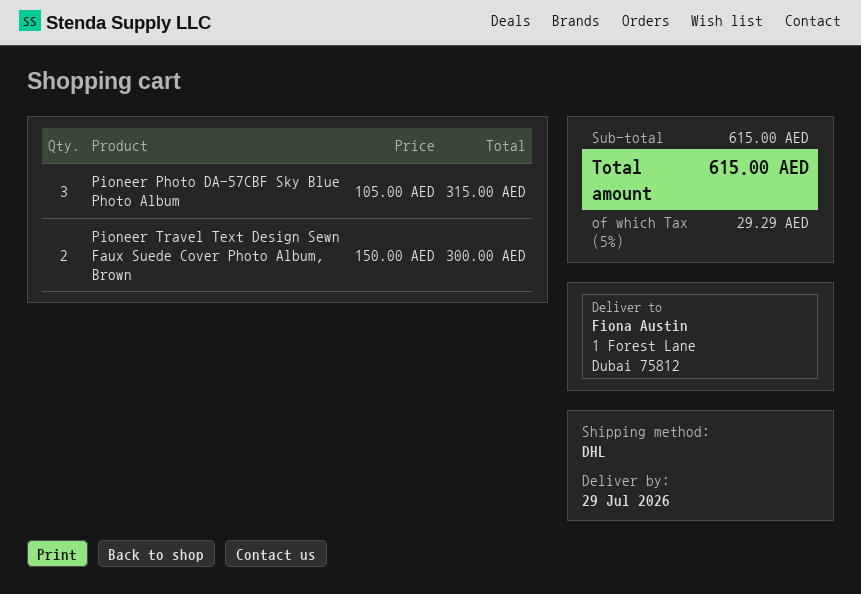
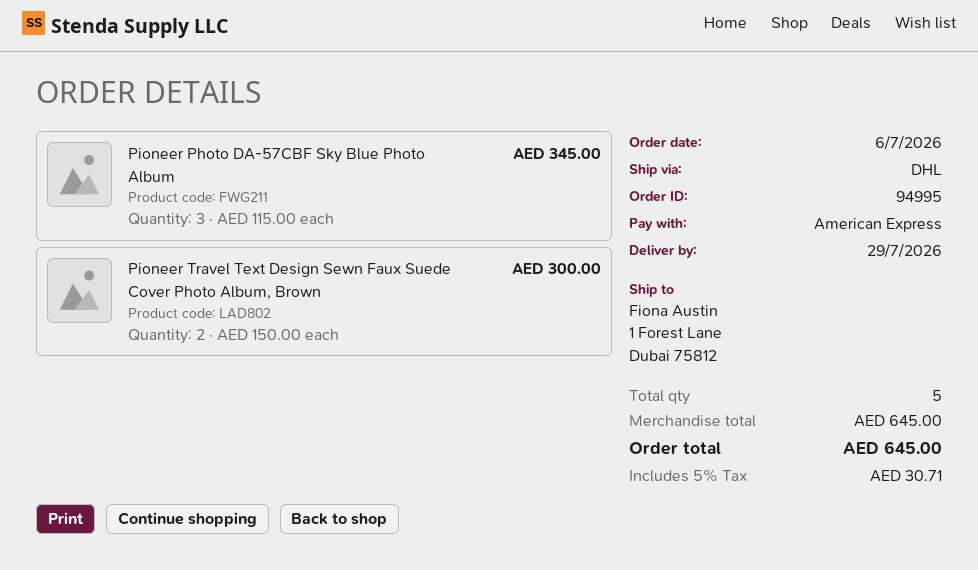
Pioneer Photo DA-57CBF Sky Blue Photo Album: 3 x 105.00 = 315.00 -> 3 x 115.00 = 345.00
subtotal: 615.00 -> 645.00
tax: 5% = 29.29 -> 5% = 30.71
total: 615.00 -> 645.00

